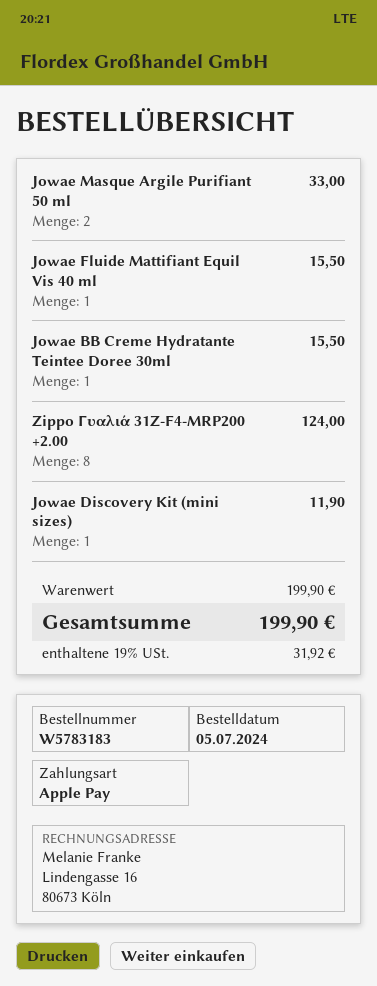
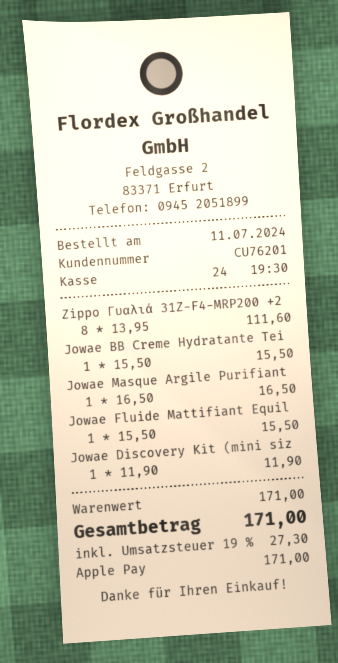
order date: 2024-07-05 -> 2024-07-11
Jowae Masque Argile Purifiant 50 ml: 2 for 33.00 -> 1 for 16.50
Zippo Γυαλιά 31Z-F4-MRP200 +2.00: 8 for 124.00 -> 8 for 111.60
subtotal: 199.90 -> 171.00
tax: 19% = 31.92 -> 19% = 27.30
total: 199.90 -> 171.00

